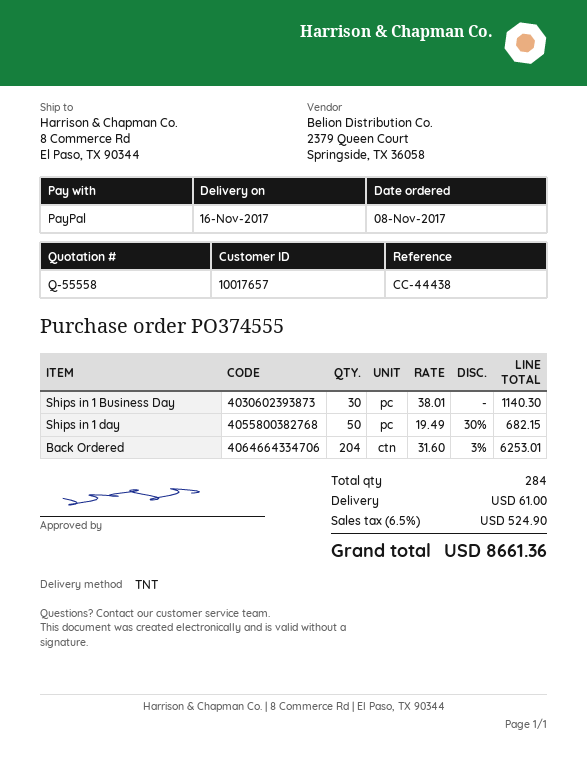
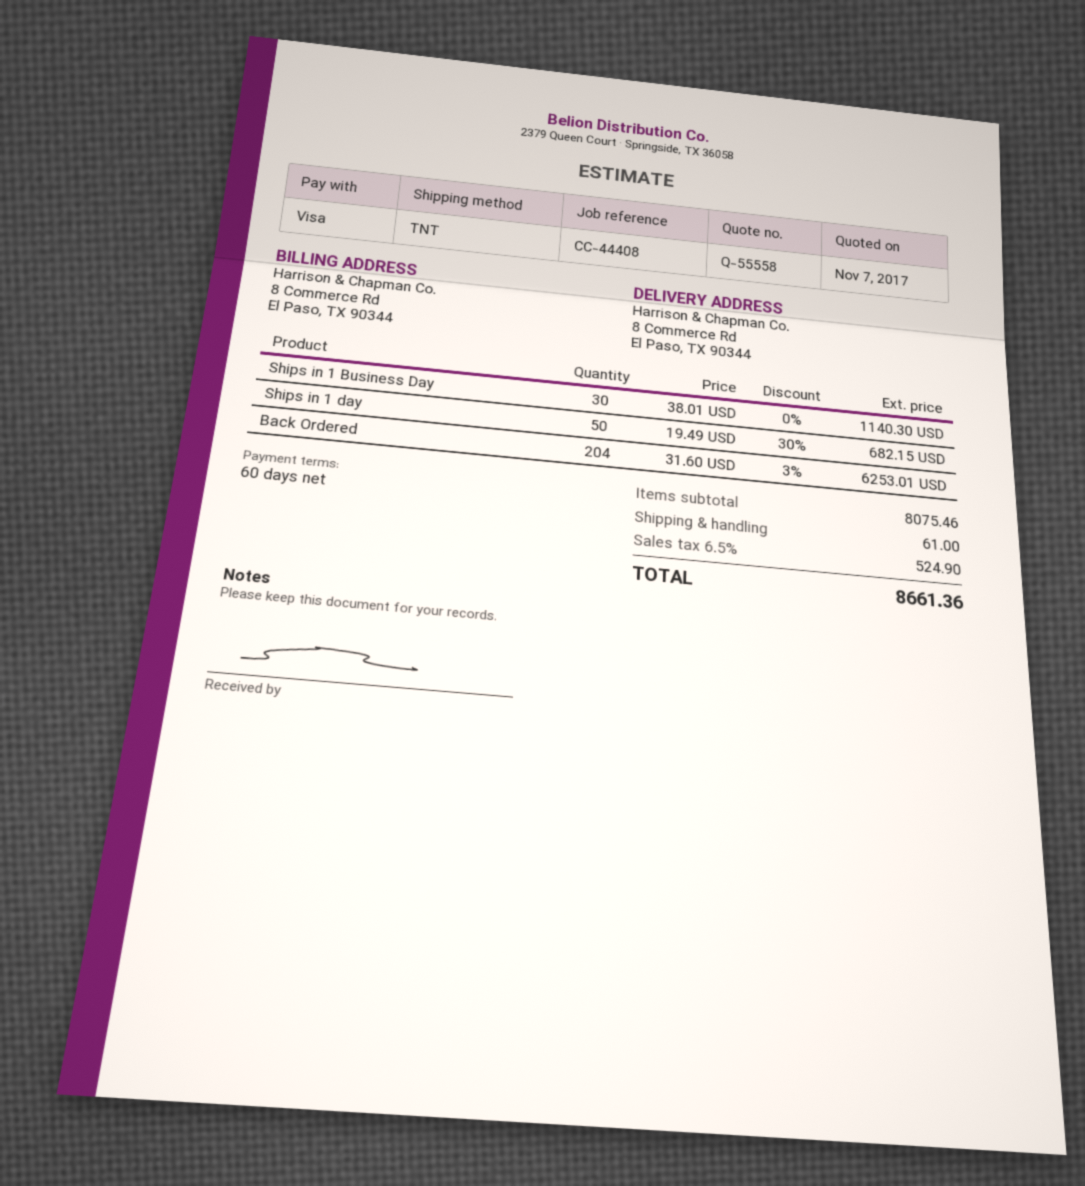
reference: CC-44438 -> CC-44408
payment method: PayPal -> Visa

